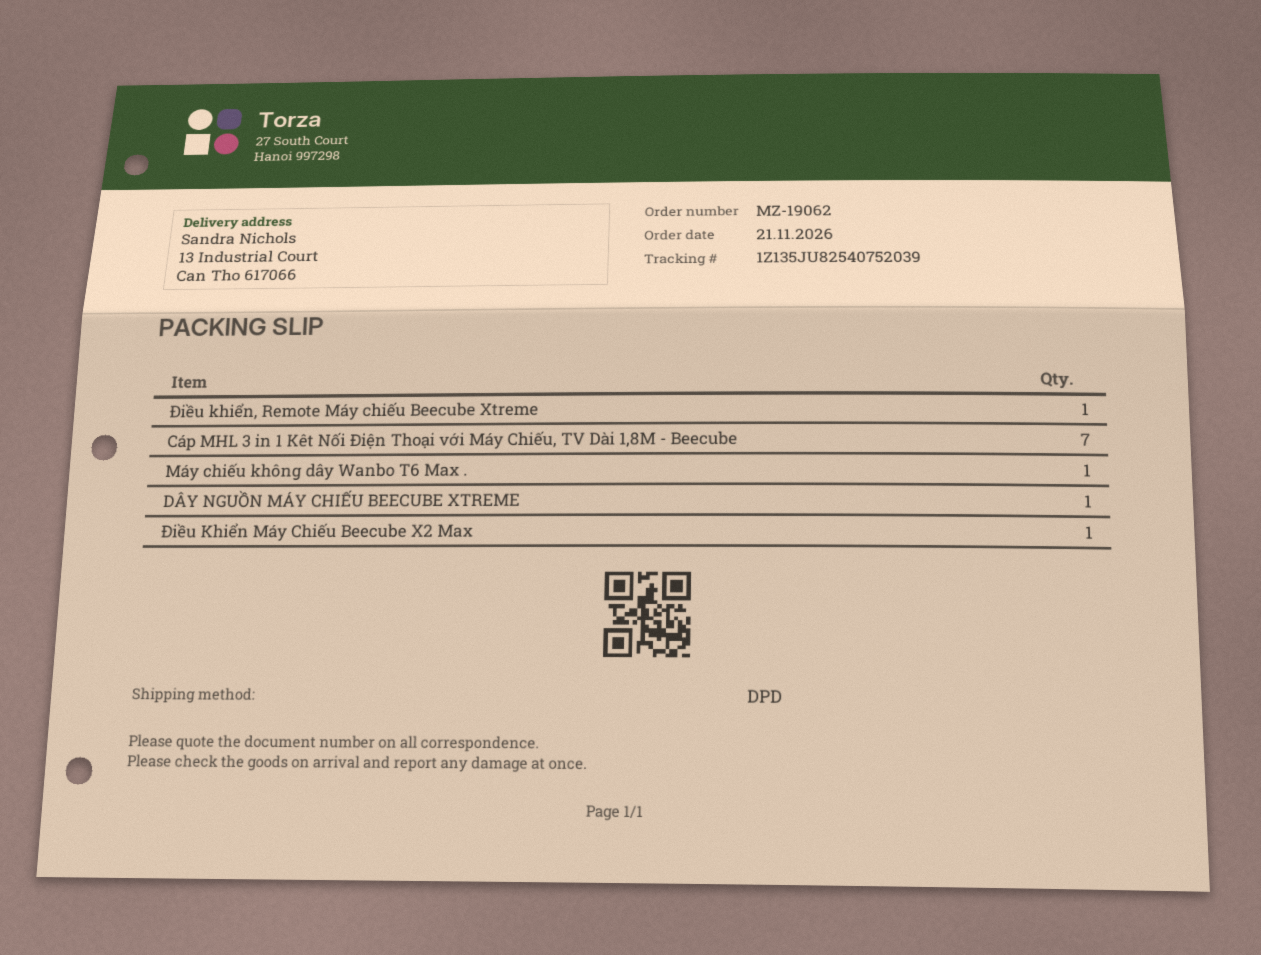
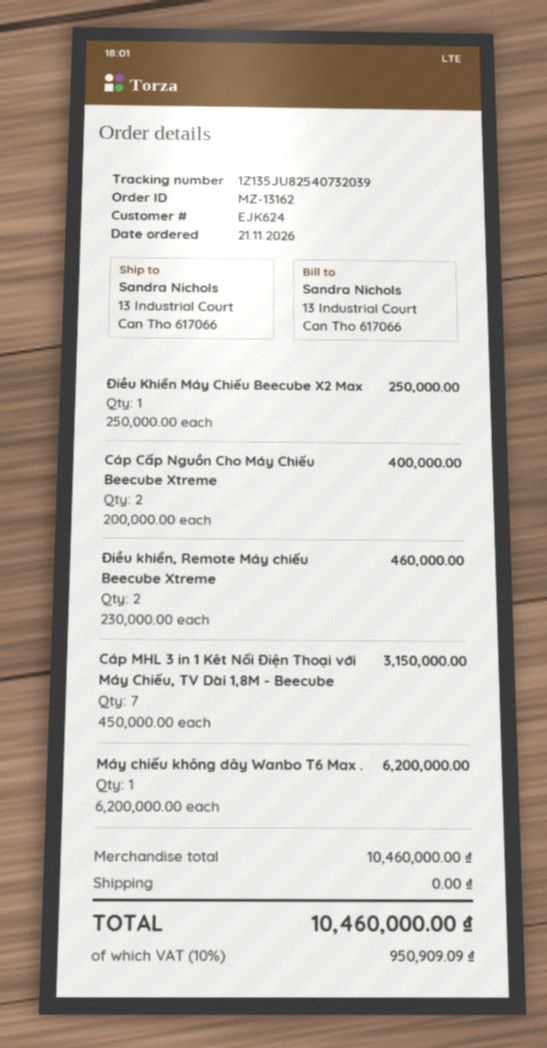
order number: MZ-19062 -> MZ-13162
tracking number: 1Z135JU82540752039 -> 1Z135JU82540732039
Điều khiển, Remote Máy chiếu Beecube Xtreme: 1 -> 2
DÂY NGUỒN MÁY CHIẾU BEECUBE XTREME: 1 -> none
Cáp Cấp Nguồn Cho Máy Chiếu Beecube Xtreme: none -> 2

